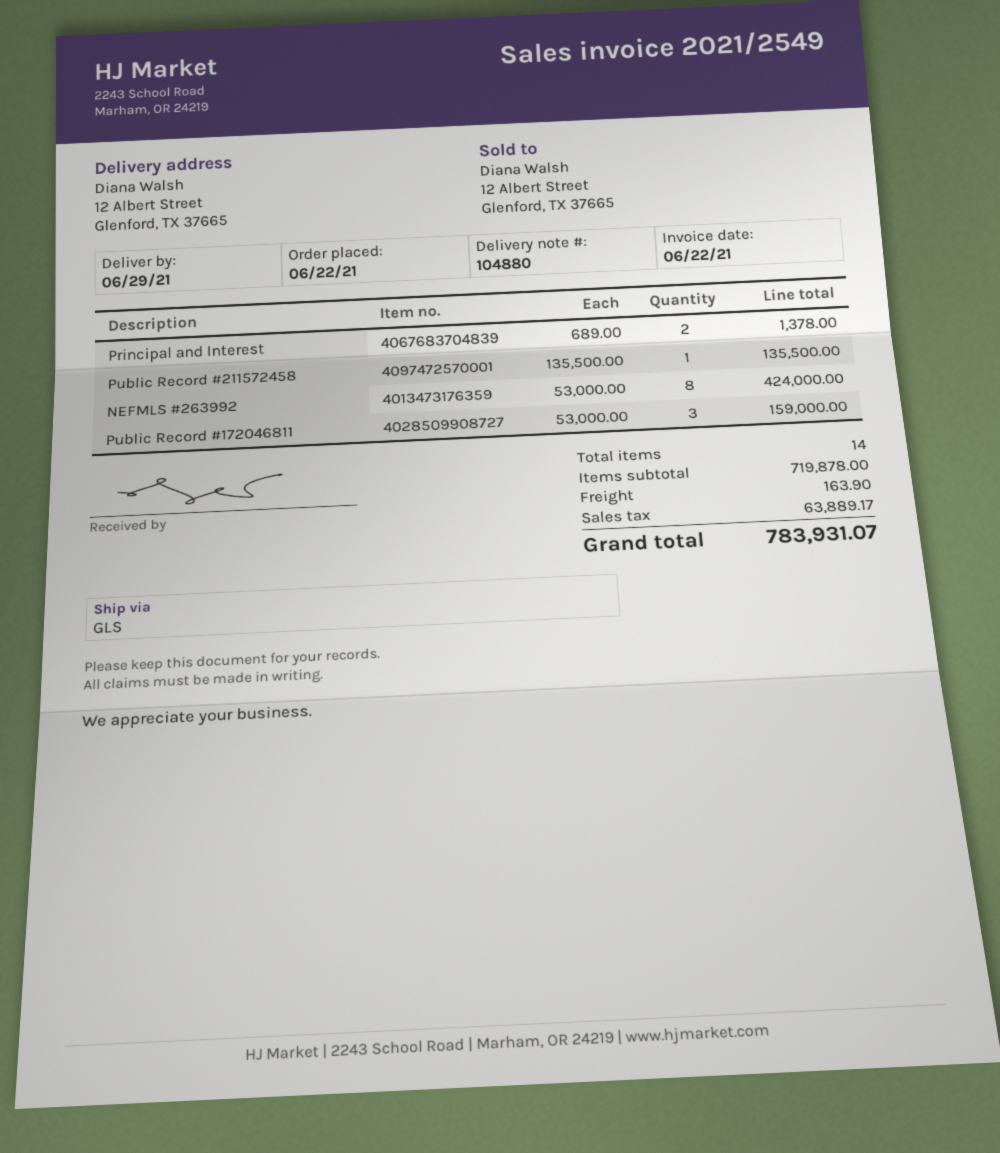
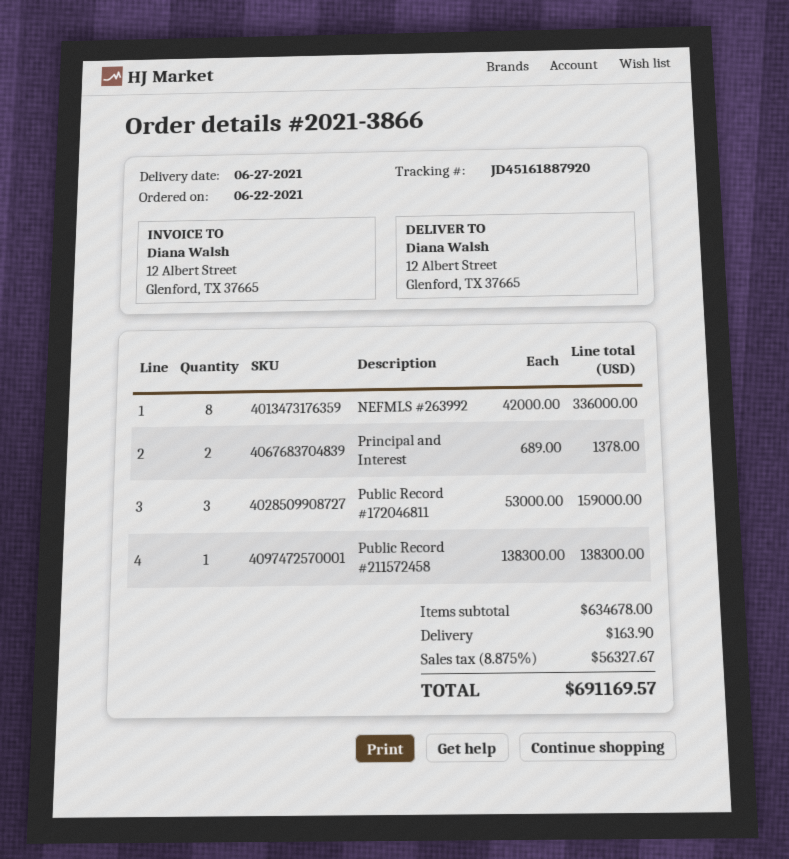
delivery date: 2021-06-29 -> 2021-06-27
Public Record #211572458: 1 x 135500.00 = 135500.00 -> 1 x 138300.00 = 138300.00
NEFMLS #263992: 8 x 53000.00 = 424000.00 -> 8 x 42000.00 = 336000.00
subtotal: 719878.00 -> 634678.00
tax: 63889.17 -> 56327.67
total: 783931.07 -> 691169.57

